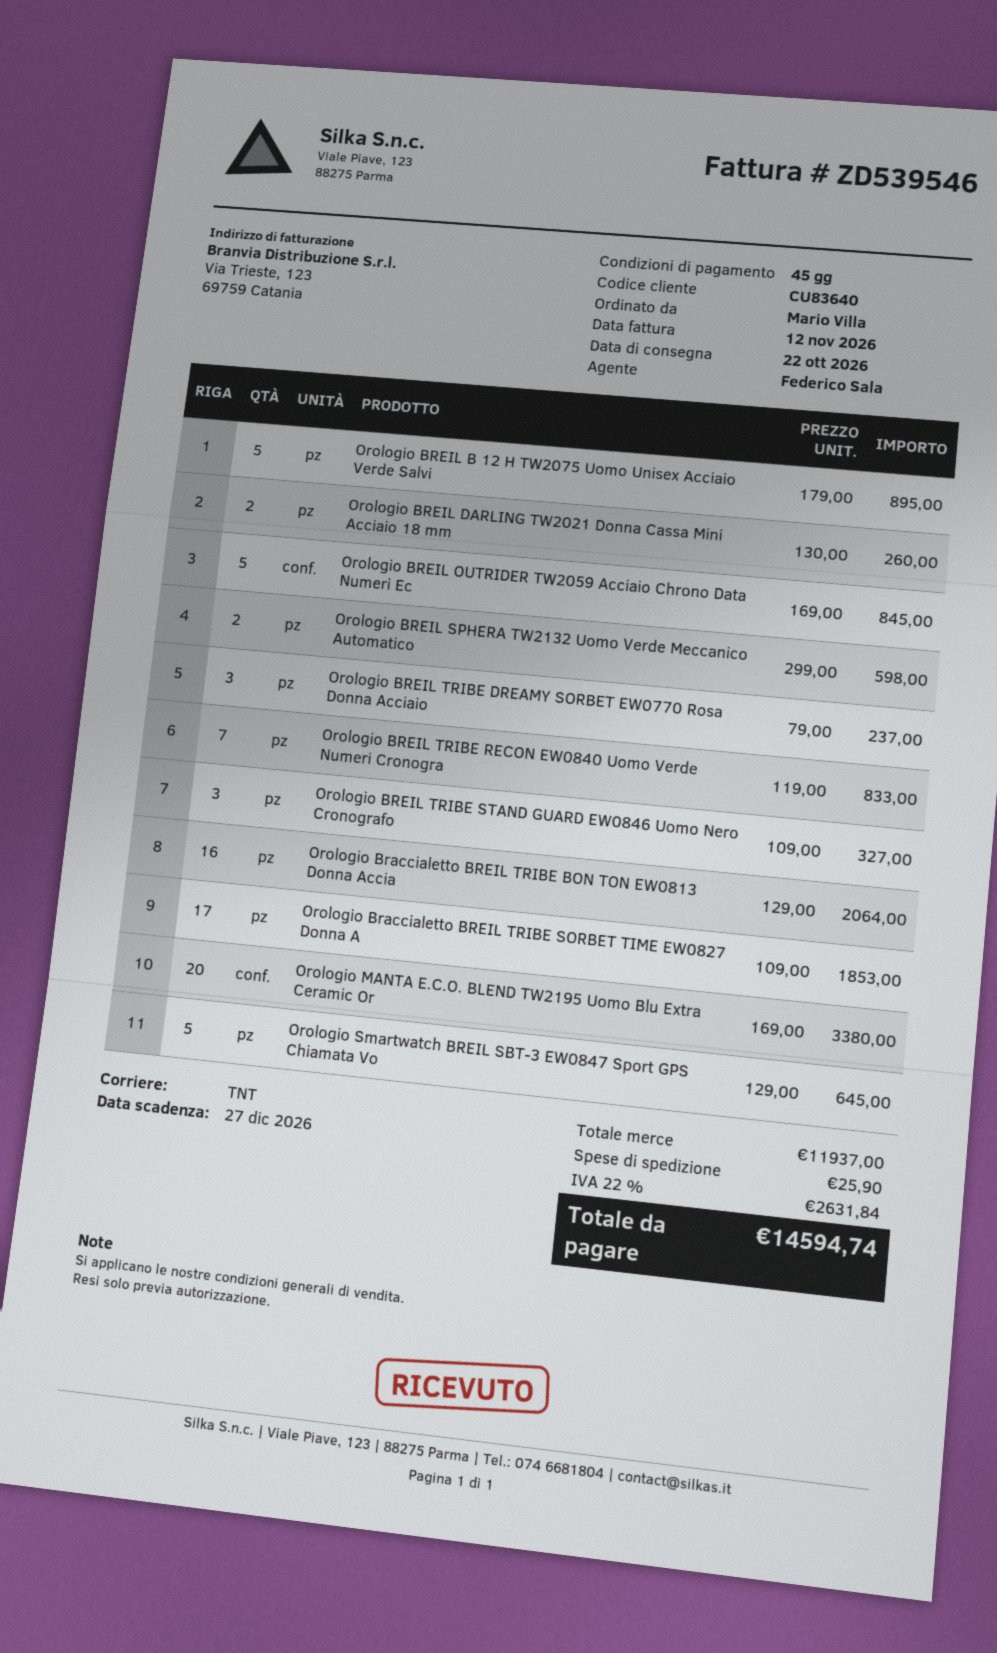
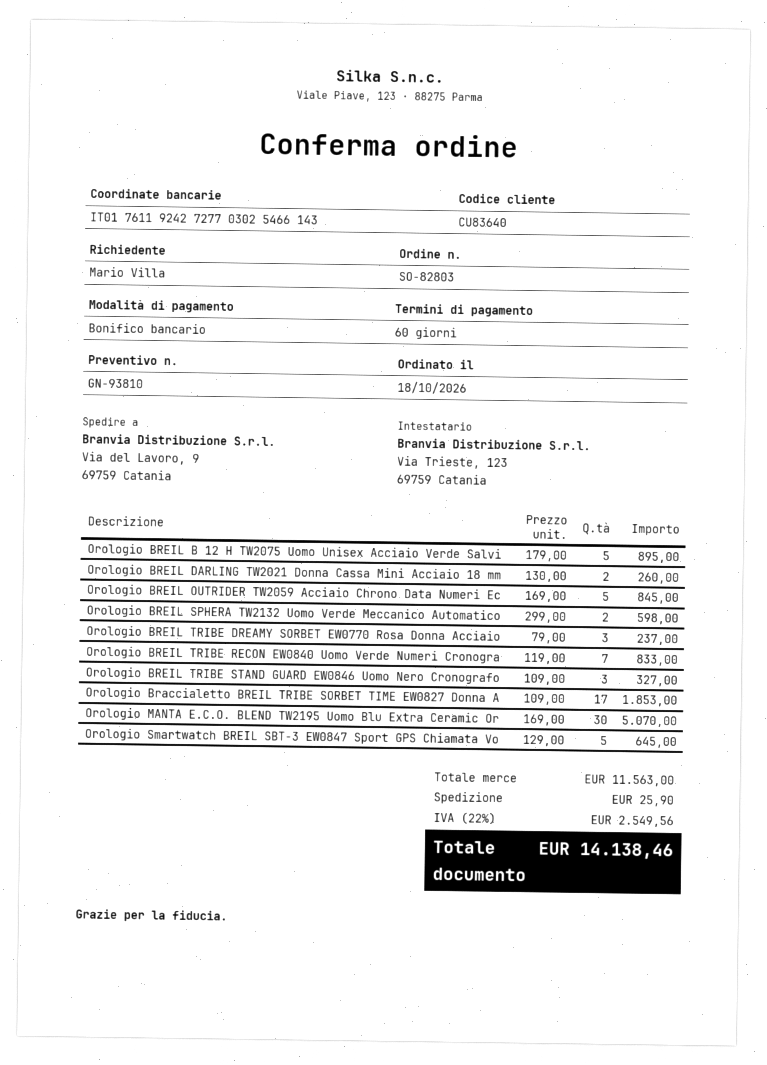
payment terms: 45 days -> 60 days
Orologio Braccialetto BREIL TRIBE BON TON EW0813 Donna Accia: 16 x 129.00 = 2064.00 -> none
Orologio MANTA E.C.O. BLEND TW2195 Uomo Blu Extra Ceramic Or: 20 x 169.00 = 3380.00 -> 30 x 169.00 = 5070.00
subtotal: 11937.00 -> 11563.00
tax: 22% = 2631.84 -> 22% = 2549.56
total: 14594.74 -> 14138.46

